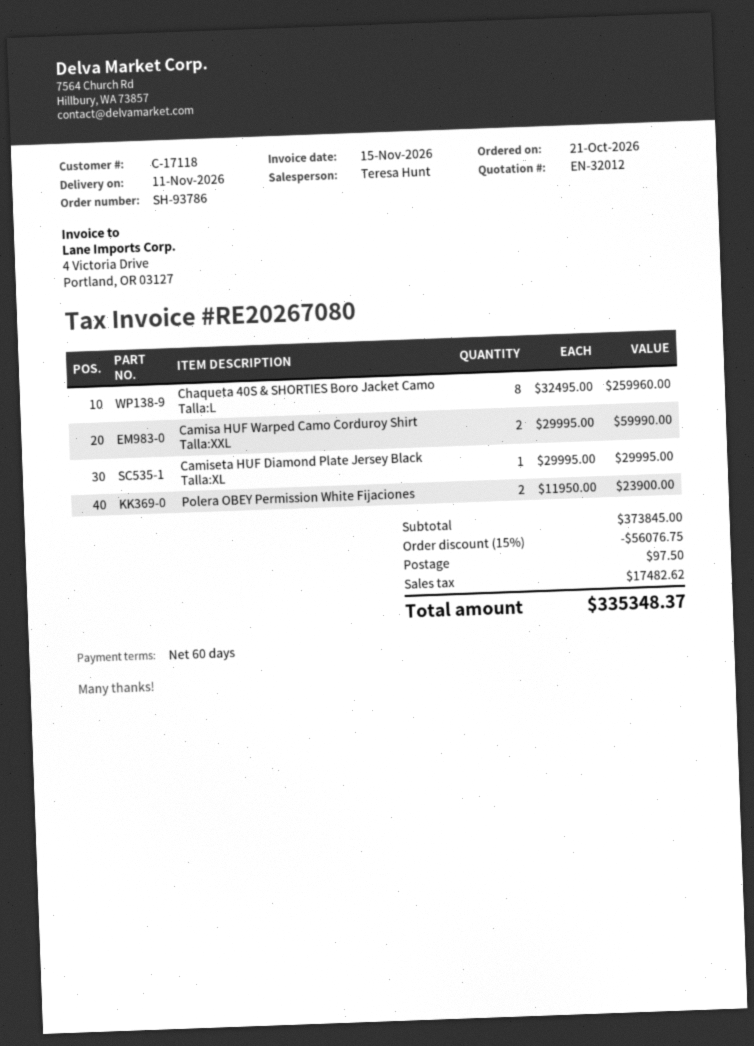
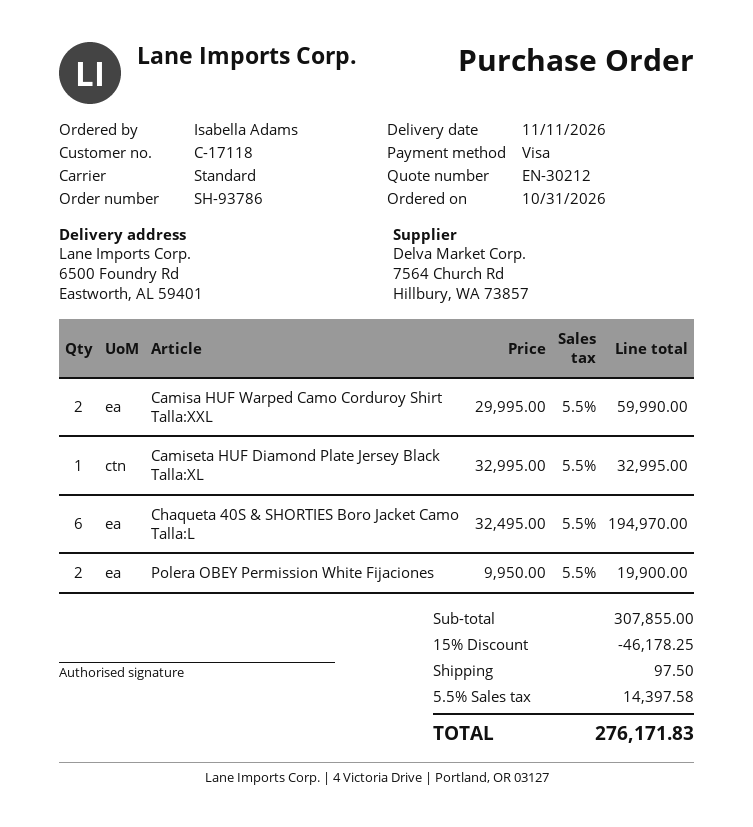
quote number: EN-32012 -> EN-30212
order date: 2026-10-21 -> 2026-10-31
Chaqueta 40S & SHORTIES Boro Jacket Camo Talla:L: 8 x 32495.00 = 259960.00 -> 6 x 32495.00 = 194970.00
Camiseta HUF Diamond Plate Jersey Black Talla:XL: 1 x 29995.00 = 29995.00 -> 1 x 32995.00 = 32995.00
Polera OBEY Permission White Fijaciones: 2 x 11950.00 = 23900.00 -> 2 x 9950.00 = 19900.00
subtotal: 373845.00 -> 307855.00
discount: 15% = 56076.75 -> 15% = 46178.25
tax: 17482.62 -> 14397.58
total: 335348.37 -> 276171.83

